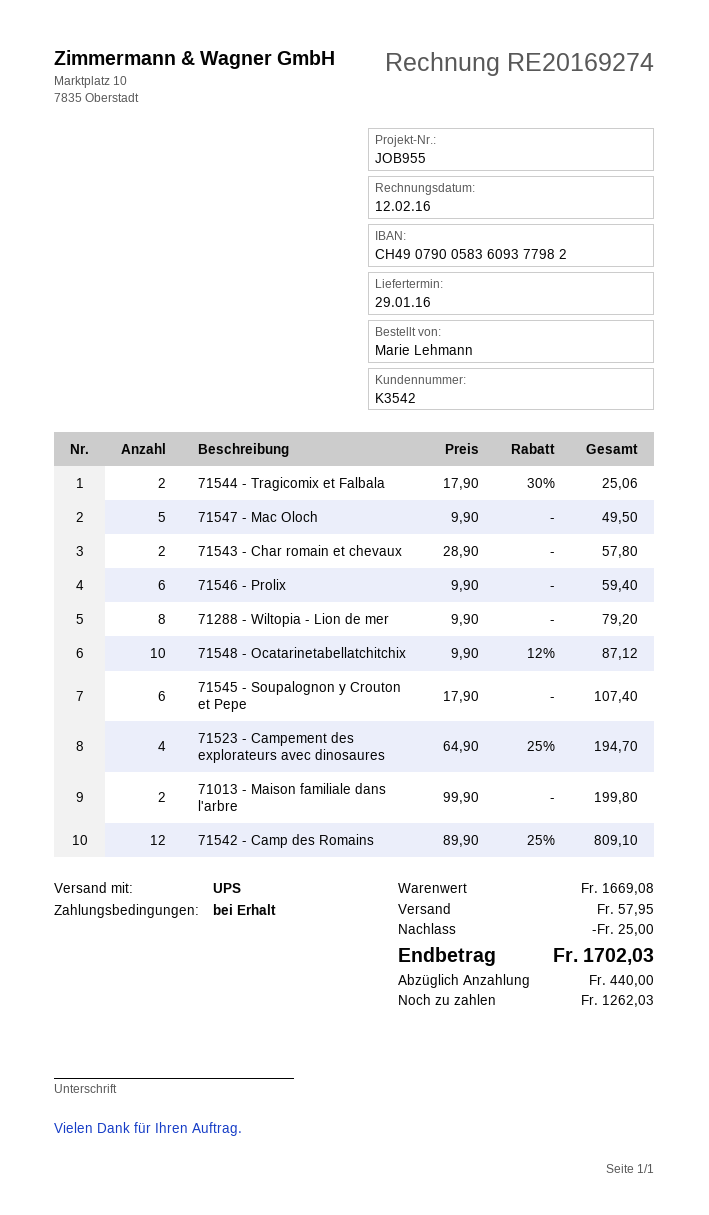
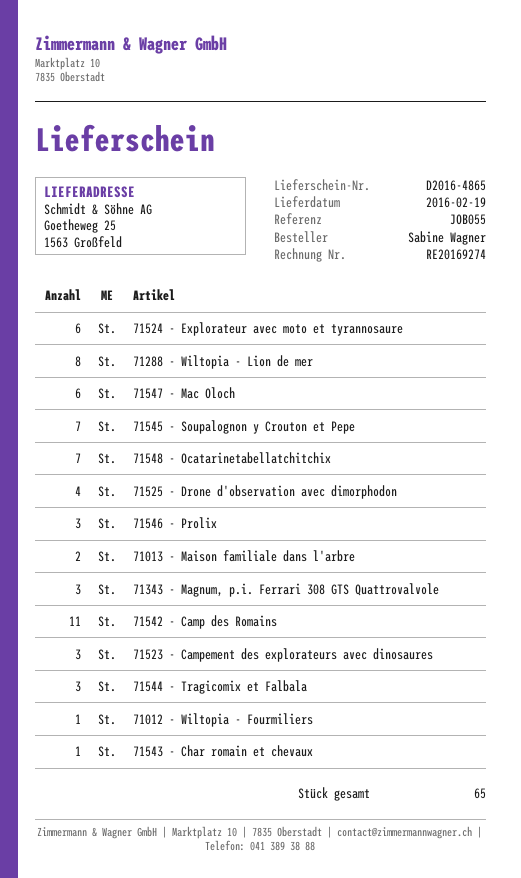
delivery date: 2016-01-29 -> 2016-02-19
reference: JOB955 -> JOB055
ordered by: Marie Lehmann -> Sabine Wagner
71544 - Tragicomix et Falbala: 2 -> 3
71547 - Mac Oloch: 5 -> 6
71543 - Char romain et chevaux: 2 -> 1
71546 - Prolix: 6 -> 3
71548 - Ocatarinetabellatchitchix: 10 -> 7
71545 - Soupalognon y Crouton et Pepe: 6 -> 7
71523 - Campement des explorateurs avec dinosaures: 4 -> 3
71542 - Camp des Romains: 12 -> 11
71524 - Explorateur avec moto et tyrannosaure: none -> 6
71525 - Drone d'observation avec dimorphodon: none -> 4
71343 - Magnum, p.i. Ferrari 308 GTS Quattrovalvole: none -> 3
71012 - Wiltopia - Fourmiliers: none -> 1

